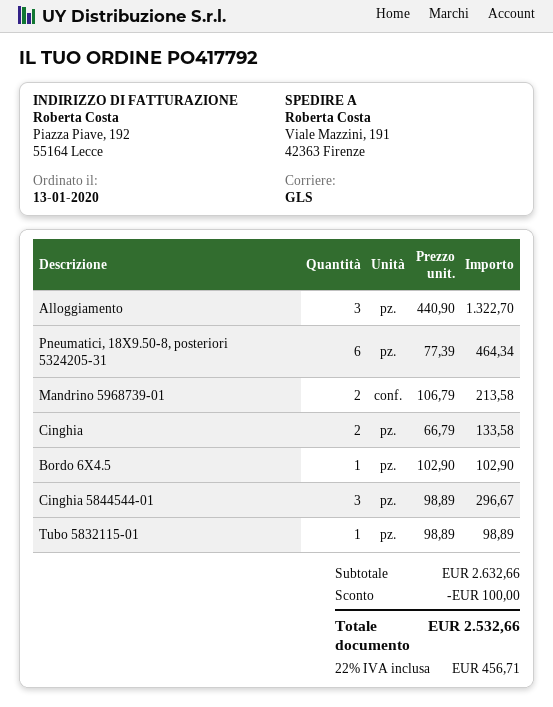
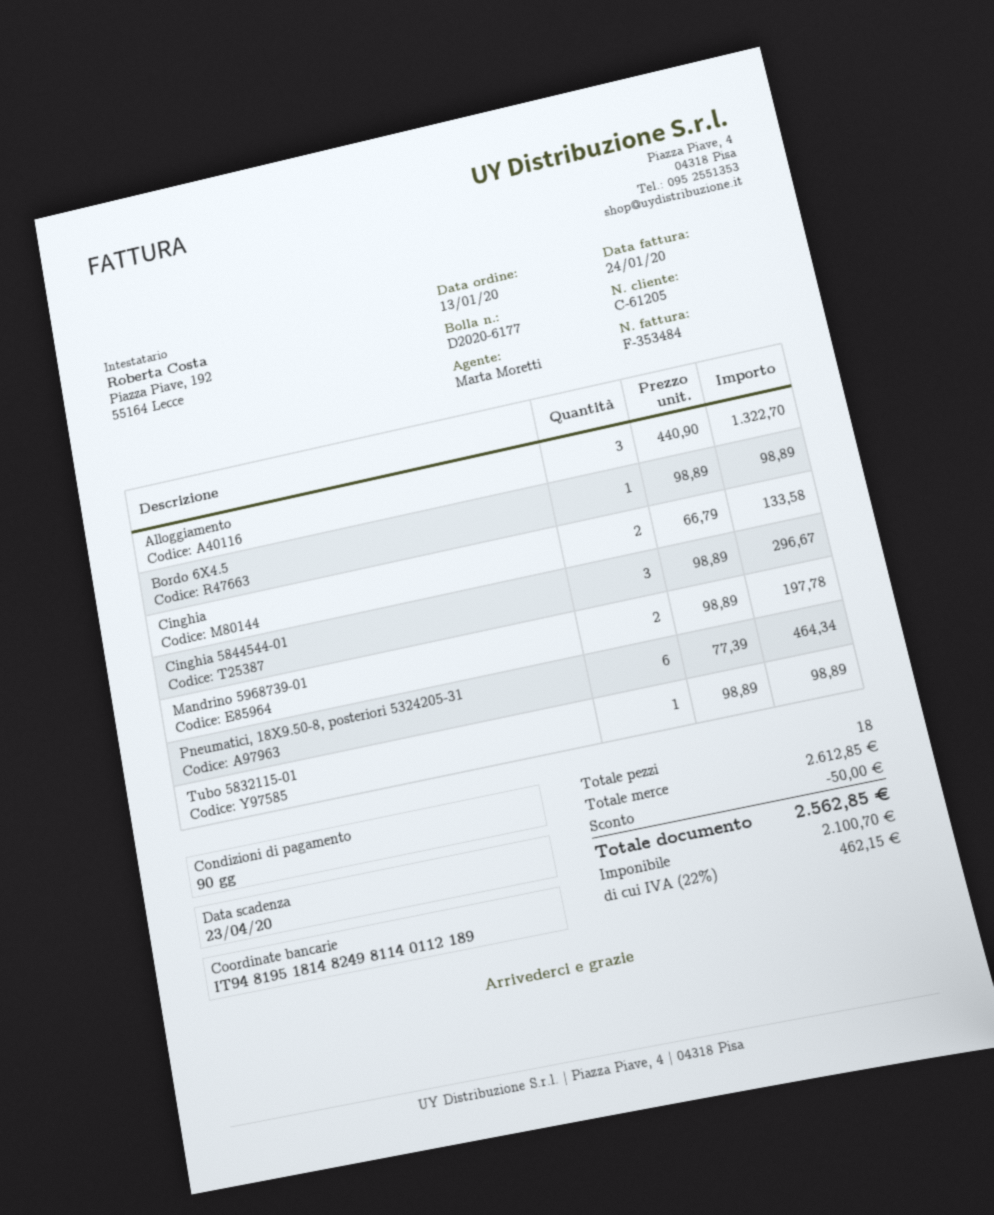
Mandrino 5968739-01: 2 x 106.79 = 213.58 -> 2 x 98.89 = 197.78
Bordo 6X4.5: 1 x 102.90 = 102.90 -> 1 x 98.89 = 98.89
subtotal: 2632.66 -> 2612.85
discount: 100.00 -> 50.00
tax: 22% = 456.71 -> 22% = 462.15
total: 2532.66 -> 2562.85

